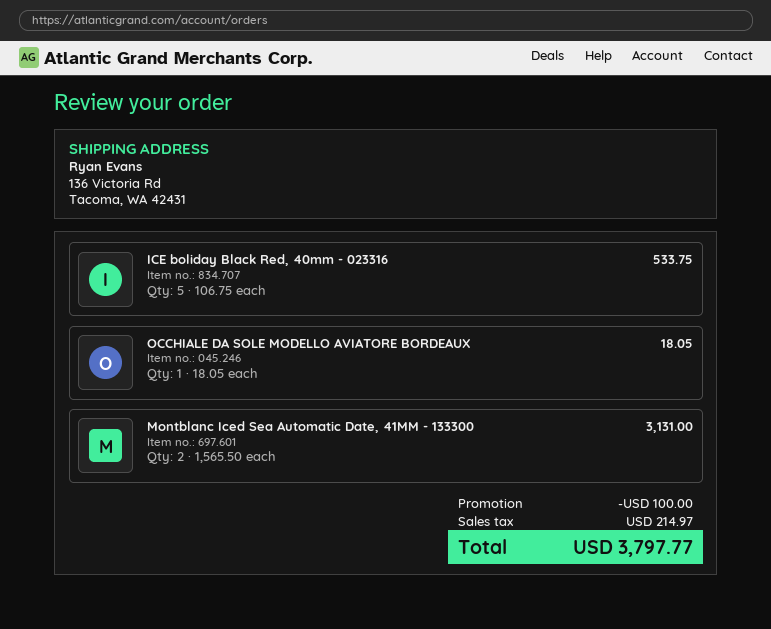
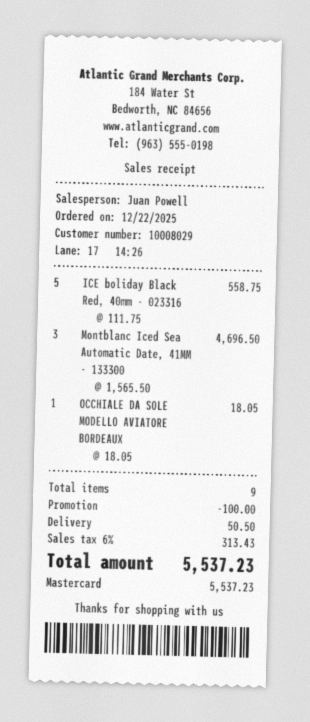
ICE boliday Black Red, 40mm - 023316: 5 x 106.75 = 533.75 -> 5 x 111.75 = 558.75
Montblanc Iced Sea Automatic Date, 41MM - 133300: 2 x 1565.50 = 3131.00 -> 3 x 1565.50 = 4696.50
shipping: none -> 50.50
tax: 214.97 -> 313.43
total: 3797.77 -> 5537.23

